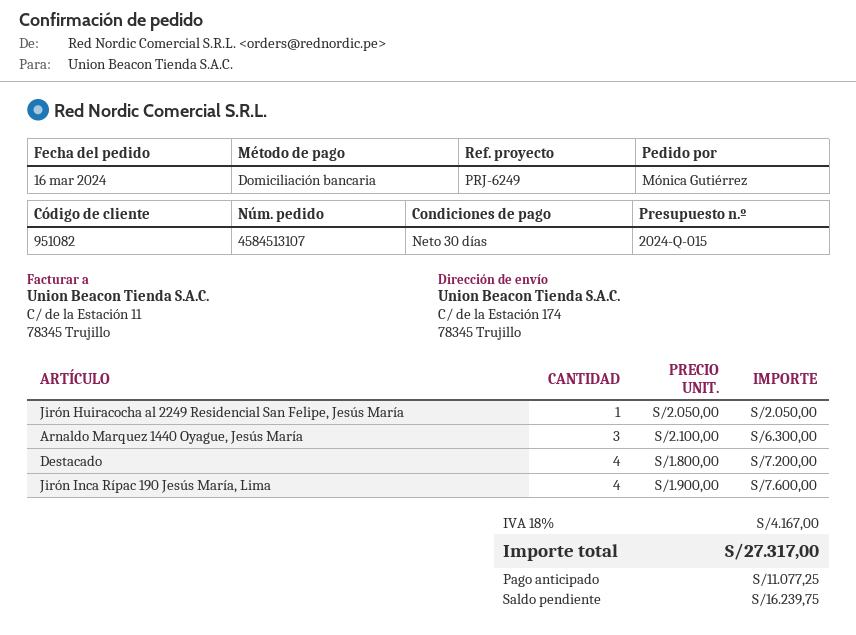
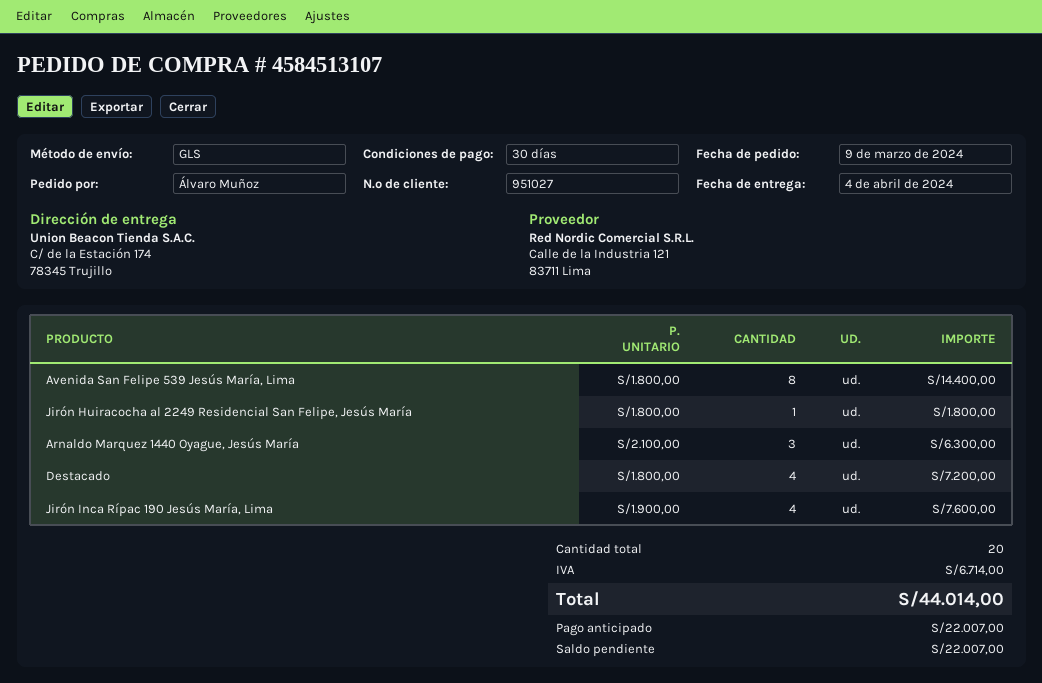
order date: 2024-03-16 -> 2024-03-09
customer number: 951082 -> 951027
ordered by: Mónica Gutiérrez -> Álvaro Muñoz
Jirón Huiracocha al 2249 Residencial San Felipe, Jesús María: 1 x 2050.00 = 2050.00 -> 1 x 1800.00 = 1800.00
Avenida San Felipe 539 Jesús María, Lima: none -> 8 x 1800.00 = 14400.00
tax: 4167.00 -> 6714.00
total: 27317.00 -> 44014.00
deposit: 11077.25 -> 22007.00
balance: 16239.75 -> 22007.00

